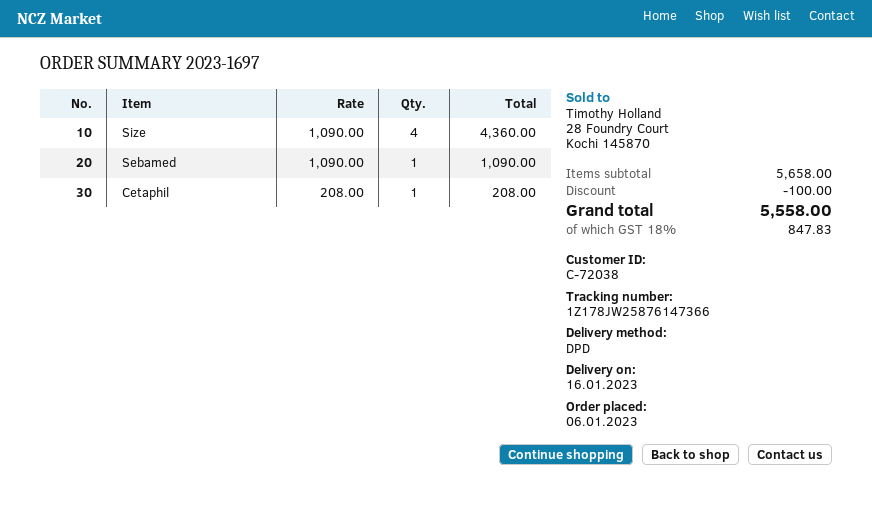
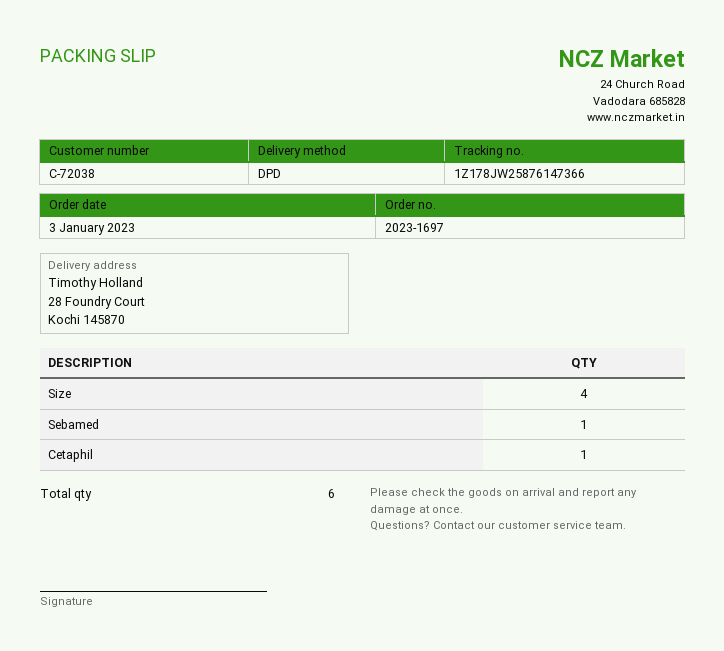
order date: 2023-01-06 -> 2023-01-03

